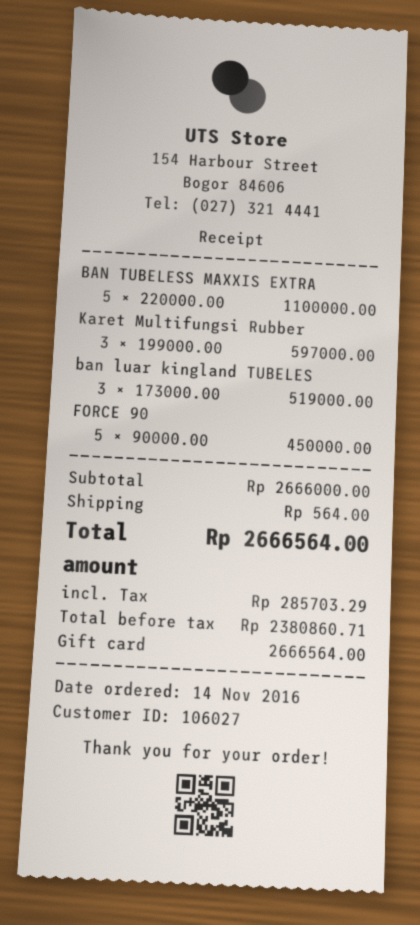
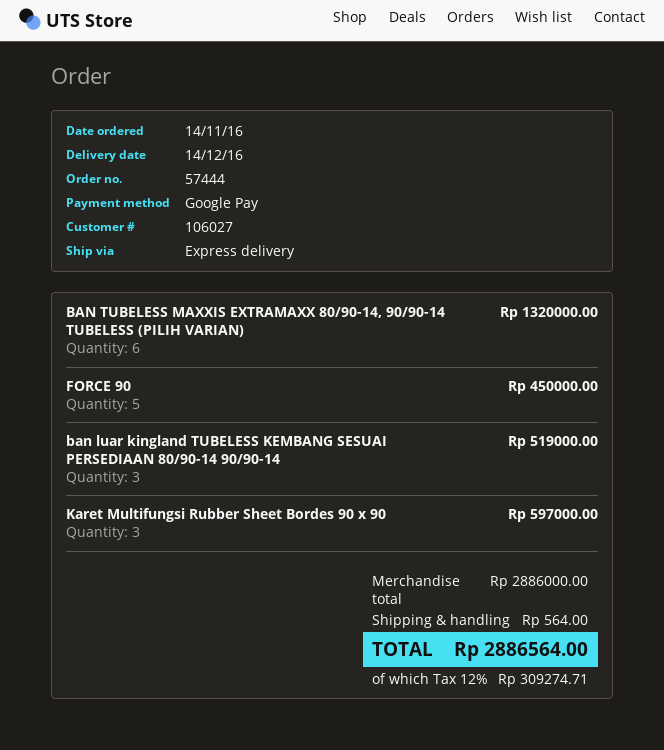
payment method: gift card -> Google Pay
BAN TUBELESS MAXXIS EXTRA: 5 for 1100000.00 -> 6 for 1320000.00
subtotal: 2666000.00 -> 2886000.00
tax: 285703.29 -> 309274.71
total: 2666564.00 -> 2886564.00

